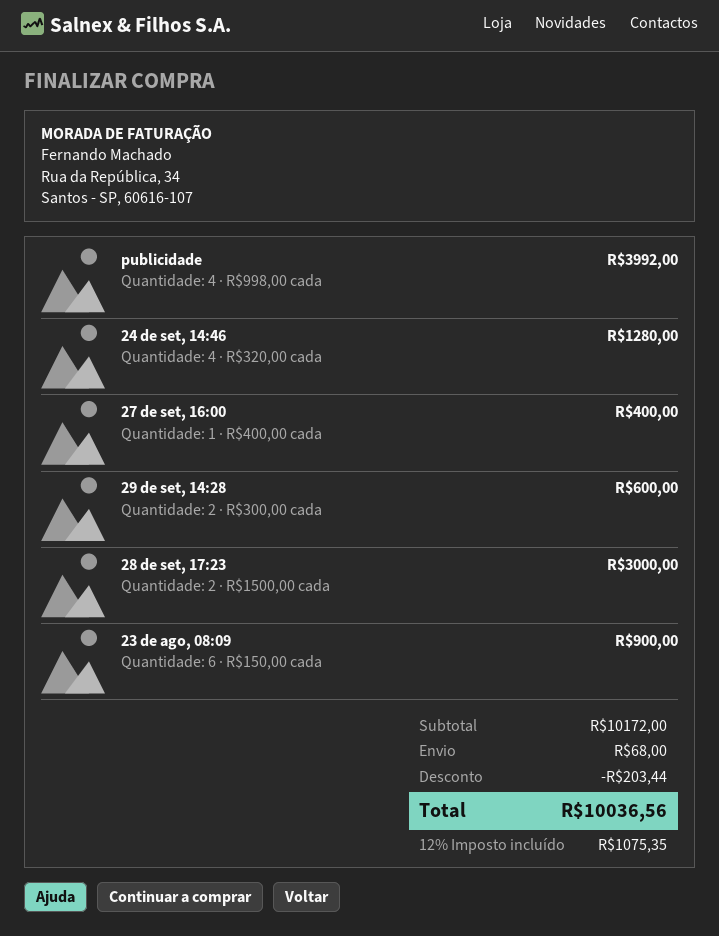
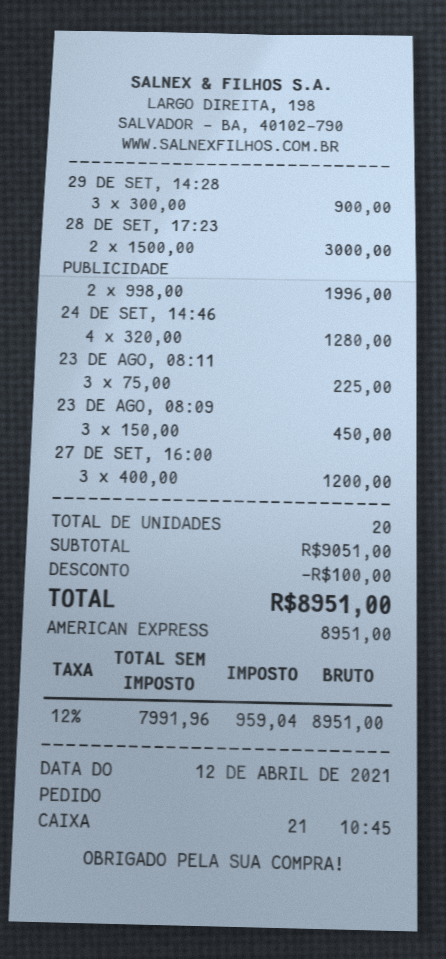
publicidade: 4 x 998.00 = 3992.00 -> 2 x 998.00 = 1996.00
27 de set, 16:00: 1 x 400.00 = 400.00 -> 3 x 400.00 = 1200.00
29 de set, 14:28: 2 x 300.00 = 600.00 -> 3 x 300.00 = 900.00
23 de ago, 08:09: 6 x 150.00 = 900.00 -> 3 x 150.00 = 450.00
23 DE AGO, 08:11: none -> 3 x 75.00 = 225.00
subtotal: 10172.00 -> 9051.00
discount: 203.44 -> 100.00
shipping: 68.00 -> none
tax: 12% = 1075.35 -> 12% = 959.04
total: 10036.56 -> 8951.00

